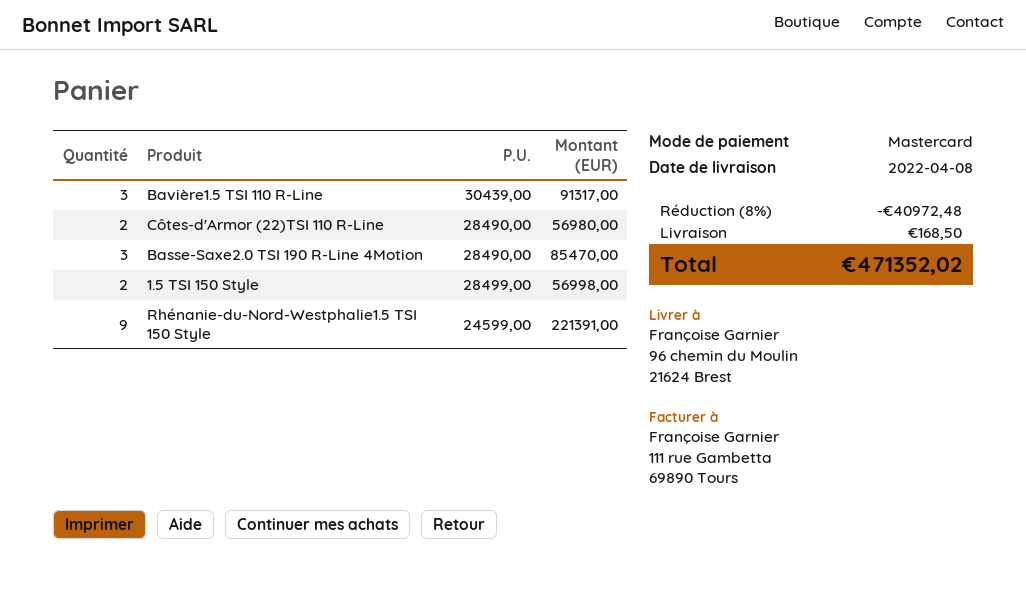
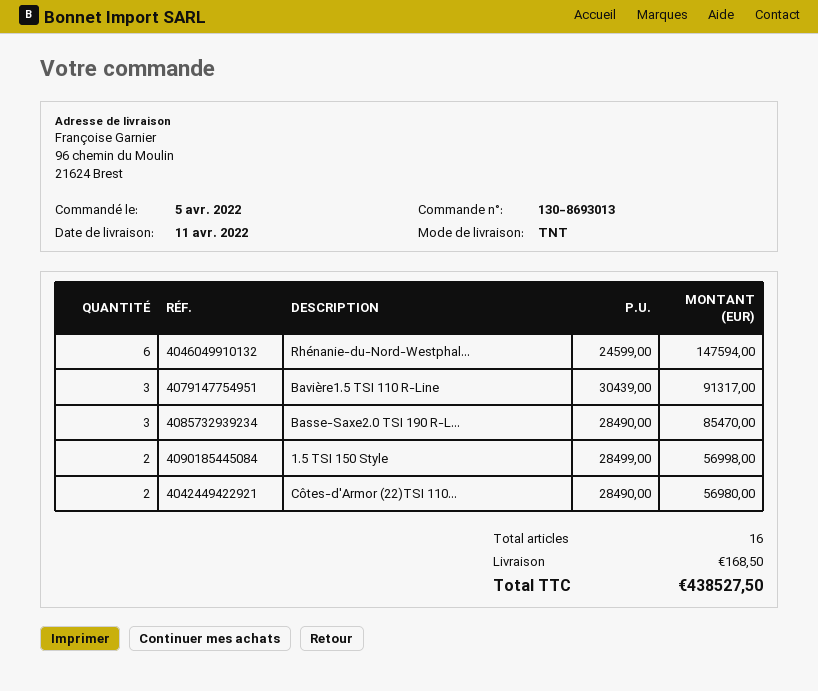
delivery date: 2022-04-08 -> 2022-04-11
Rhénanie-du-Nord-Westphalie1.5 TSI 150 Style: 9 x 24599.00 = 221391.00 -> 6 x 24599.00 = 147594.00
discount: 8% = 40972.48 -> none
total: 471352.02 -> 438527.50

